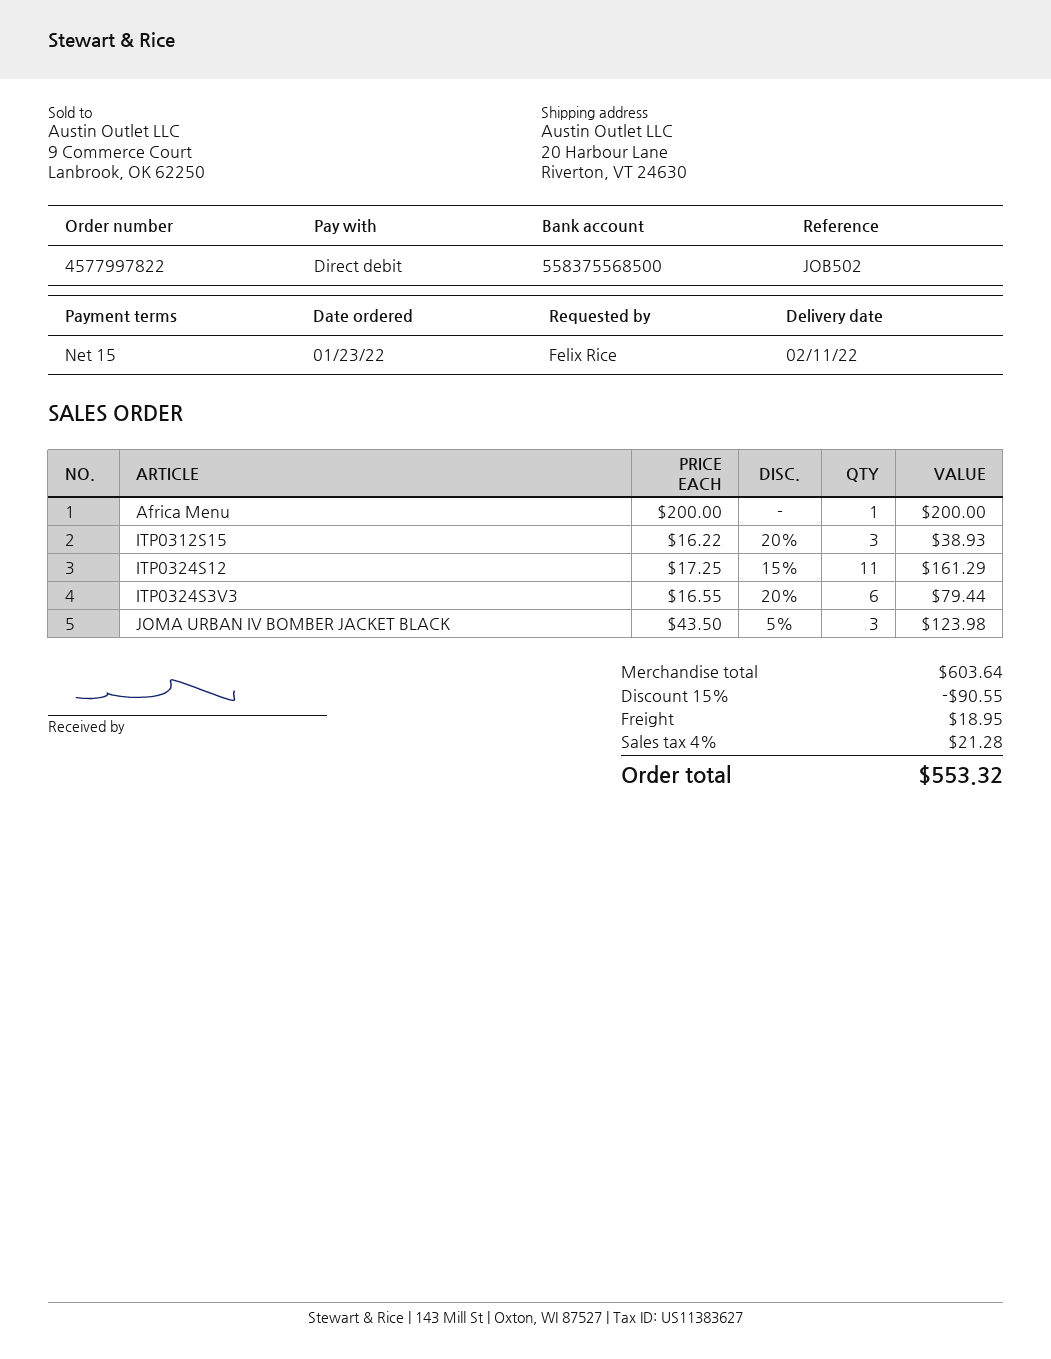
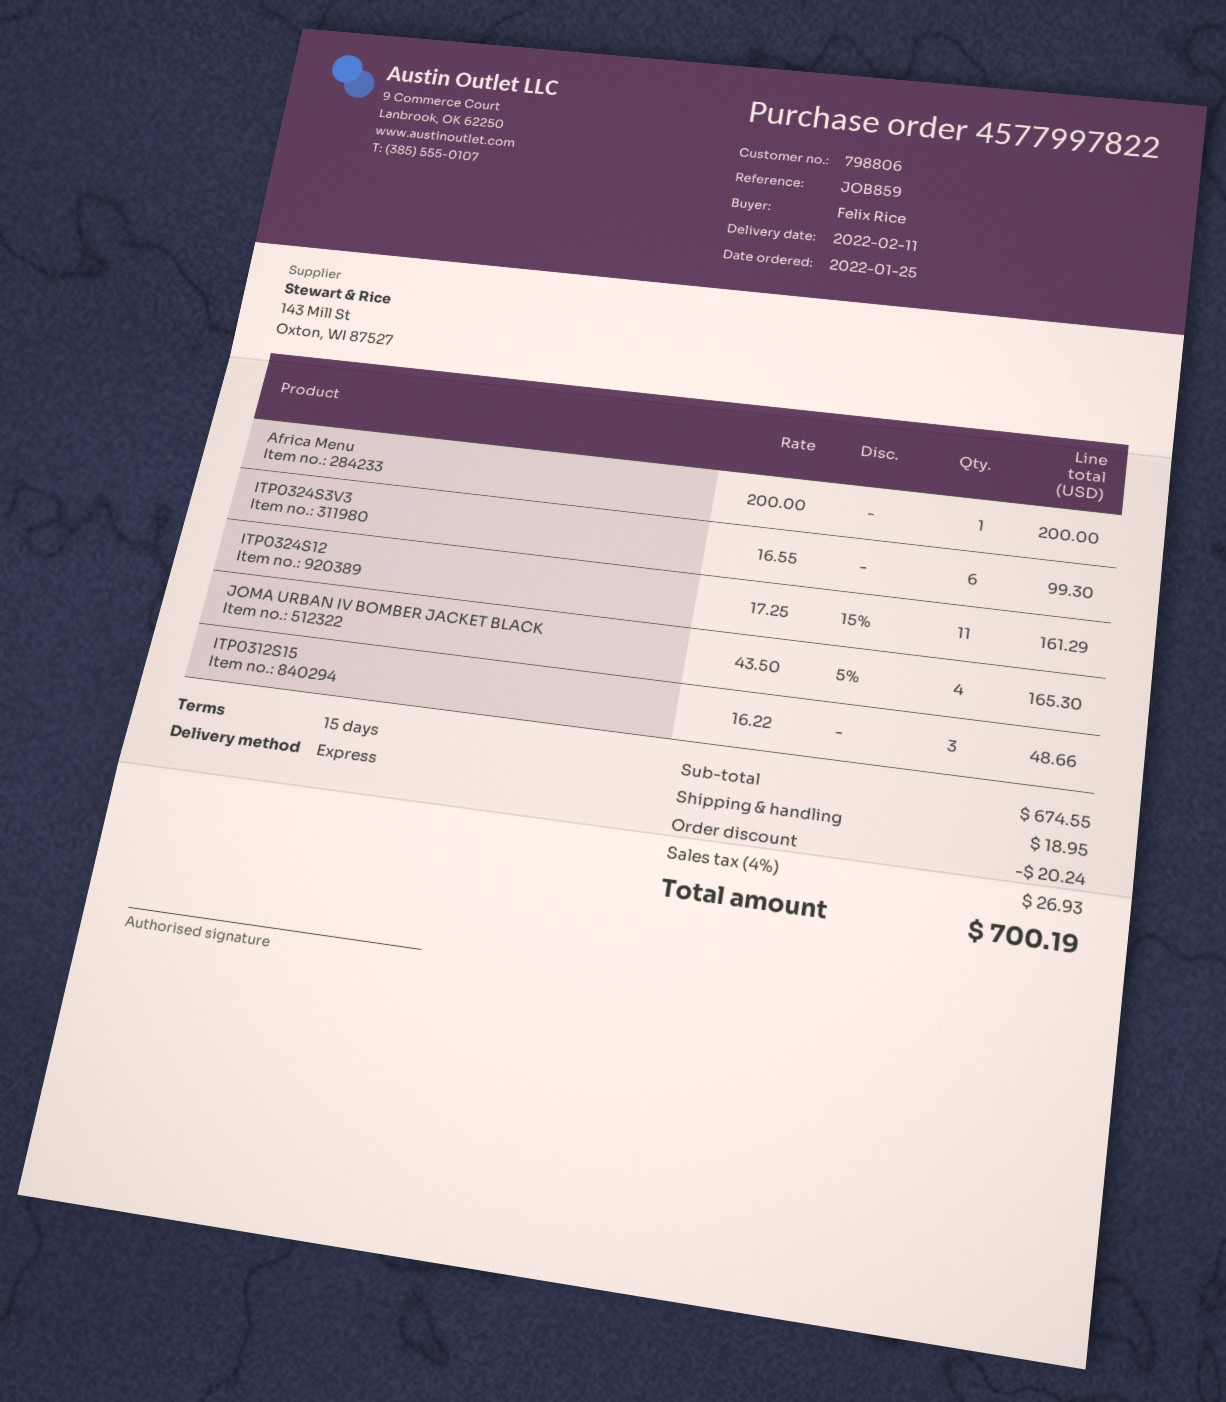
order date: 2022-01-23 -> 2022-01-25
reference: JOB502 -> JOB859
ITP0312S15: 3 x 16.22 - 20% = 38.93 -> 3 x 16.22 = 48.66
ITP0324S3V3: 6 x 16.55 - 20% = 79.44 -> 6 x 16.55 = 99.30
JOMA URBAN IV BOMBER JACKET BLACK: 3 x 43.50 - 5% = 123.98 -> 4 x 43.50 - 5% = 165.30
subtotal: 603.64 -> 674.55
discount: 90.55 -> 20.24
tax: 4% = 21.28 -> 4% = 26.93
total: 553.32 -> 700.19

